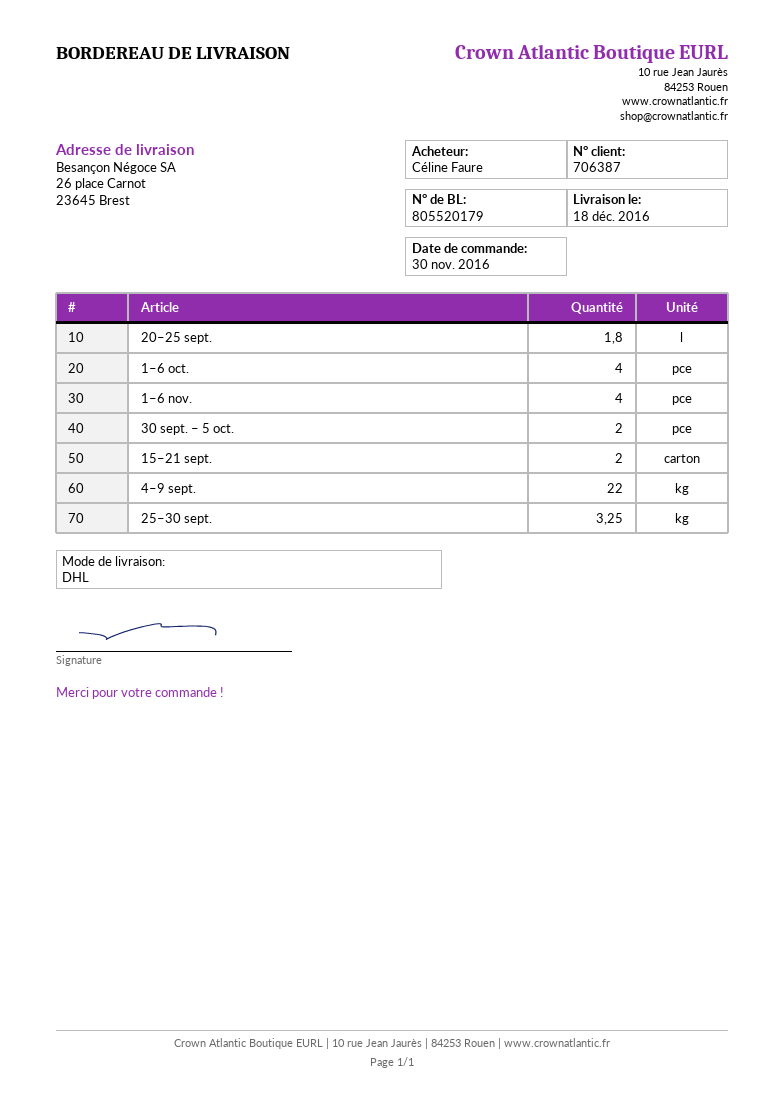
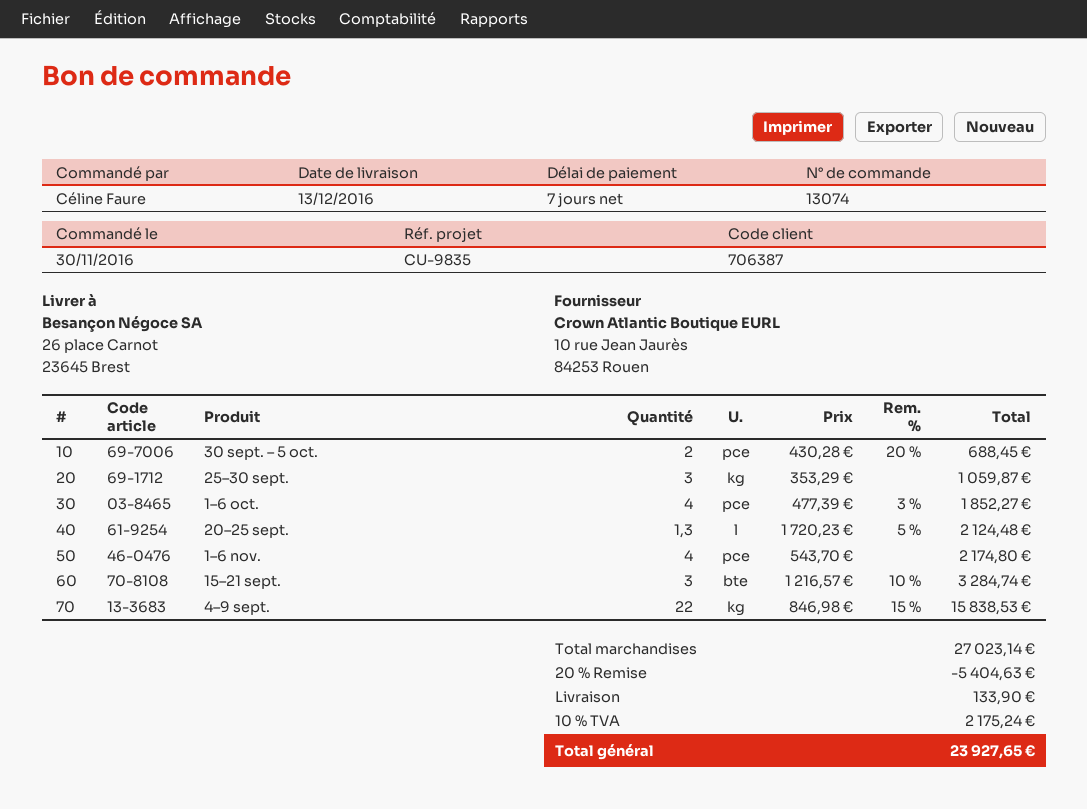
delivery date: 2016-12-18 -> 2016-12-13
20–25 sept.: 1.8 -> 1.3
15–21 sept.: 2 -> 3
25–30 sept.: 3.25 -> 3

